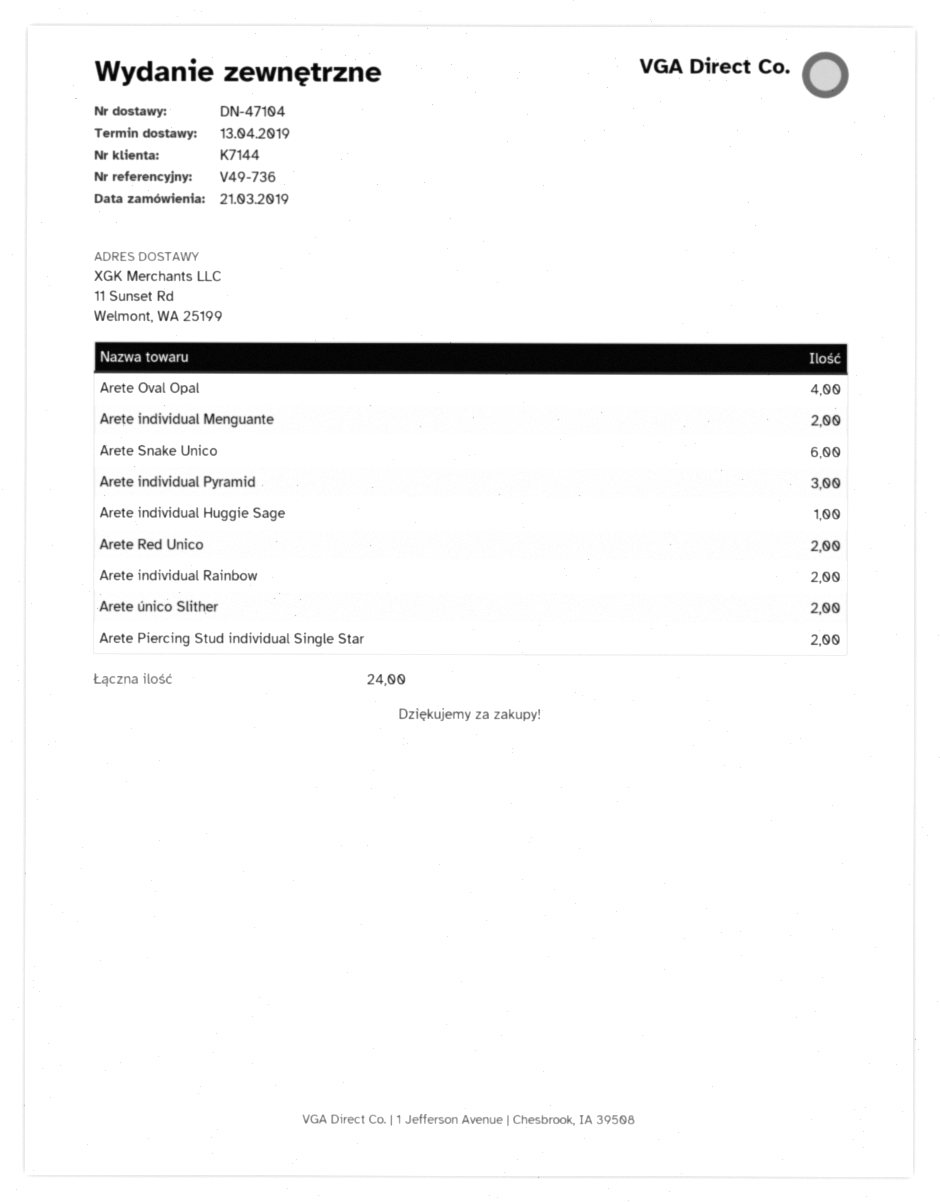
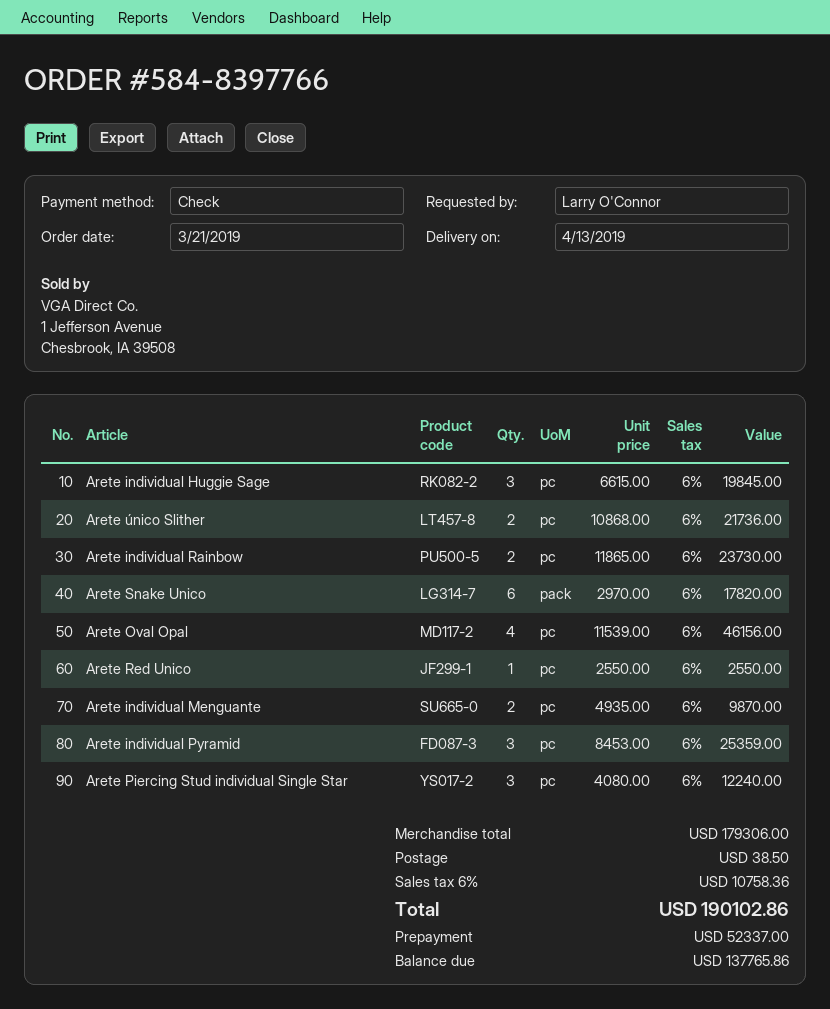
Arete individual Huggie Sage: 1 -> 3
Arete Red Unico: 2 -> 1
Arete Piercing Stud individual Single Star: 2 -> 3

